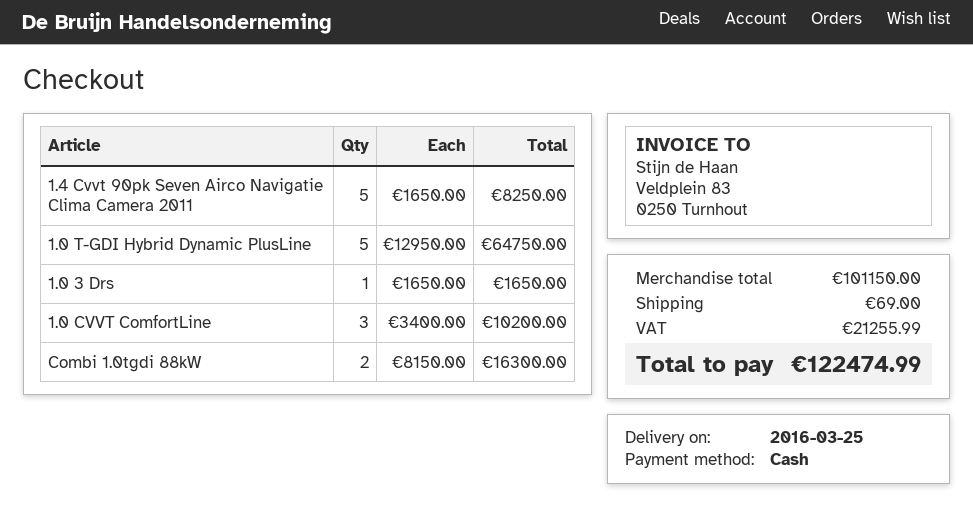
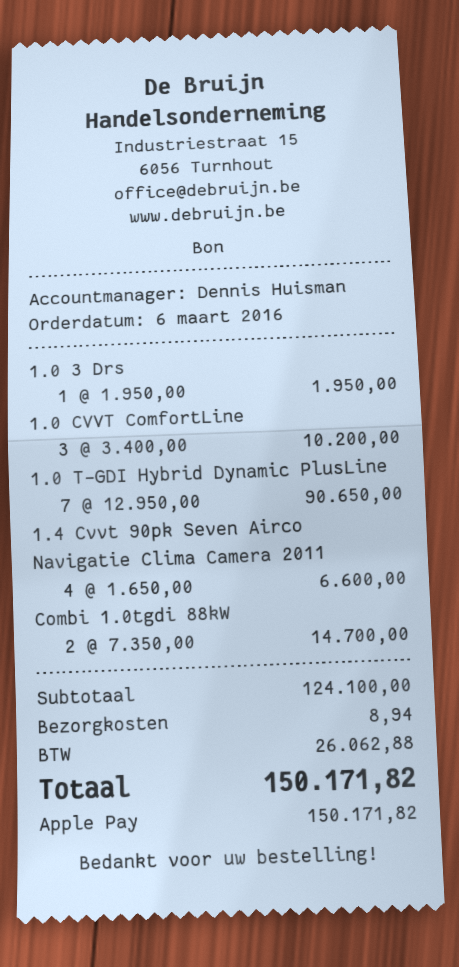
payment method: cash -> Apple Pay
1.4 Cvvt 90pk Seven Airco Navigatie Clima Camera 2011: 5 x 1650.00 = 8250.00 -> 4 x 1650.00 = 6600.00
1.0 T-GDI Hybrid Dynamic PlusLine: 5 x 12950.00 = 64750.00 -> 7 x 12950.00 = 90650.00
1.0 3 Drs: 1 x 1650.00 = 1650.00 -> 1 x 1950.00 = 1950.00
Combi 1.0tgdi 88kW: 2 x 8150.00 = 16300.00 -> 2 x 7350.00 = 14700.00
subtotal: 101150.00 -> 124100.00
shipping: 69.00 -> 8.94
tax: 21255.99 -> 26062.88
total: 122474.99 -> 150171.82

